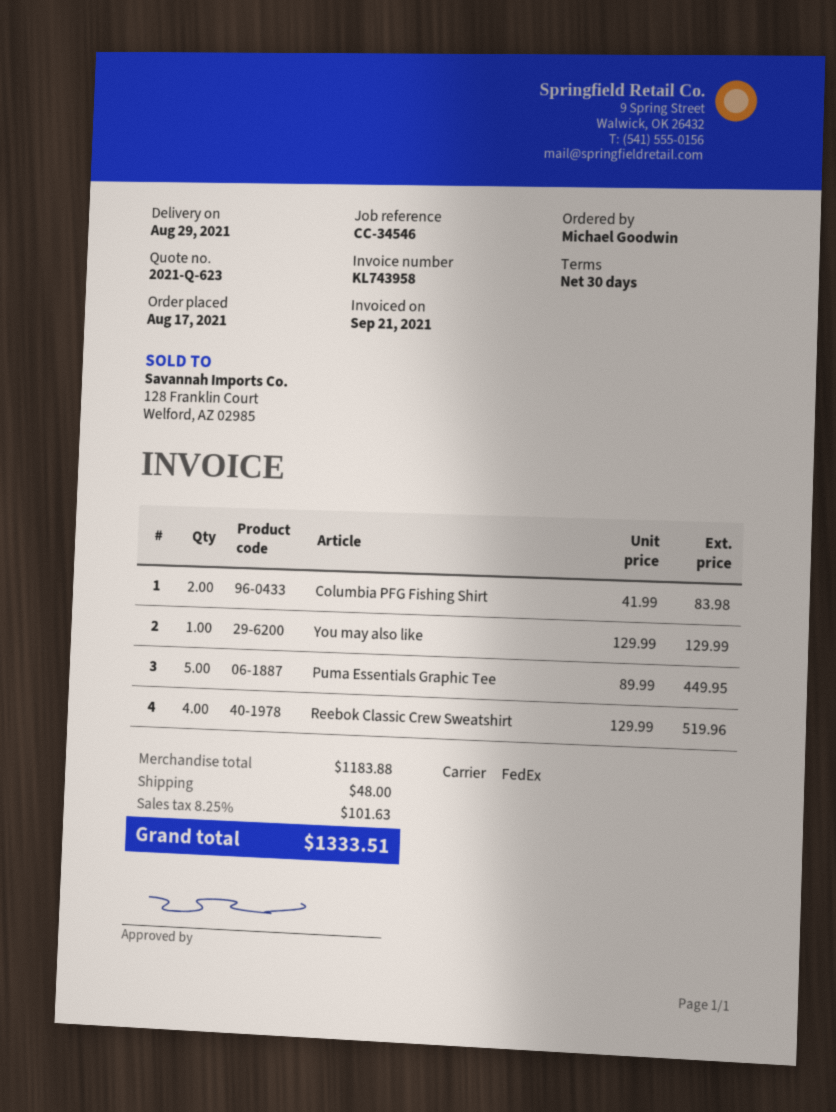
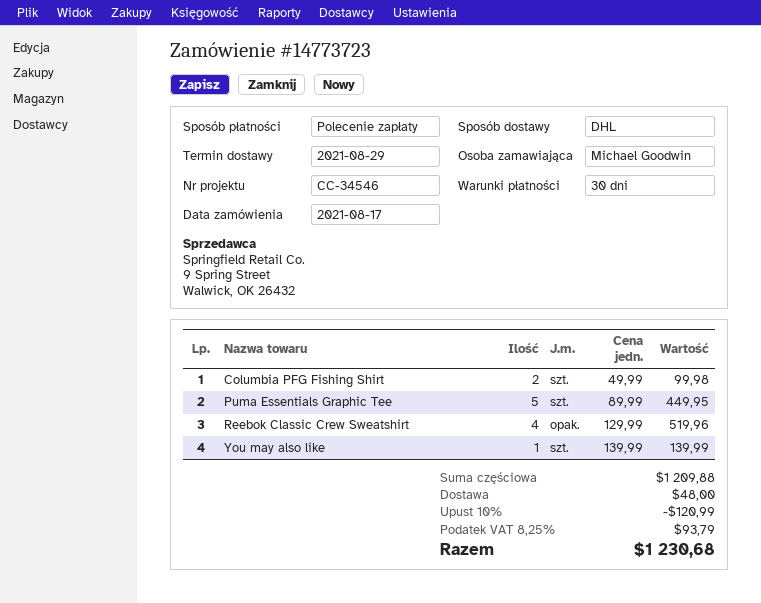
shipping method: FedEx -> DHL
Columbia PFG Fishing Shirt: 2 x 41.99 = 83.98 -> 2 x 49.99 = 99.98
You may also like: 1 x 129.99 = 129.99 -> 1 x 139.99 = 139.99
subtotal: 1183.88 -> 1209.88
discount: none -> 10% = 120.99
tax: 8.25% = 101.63 -> 8.25% = 93.79
total: 1333.51 -> 1230.68

